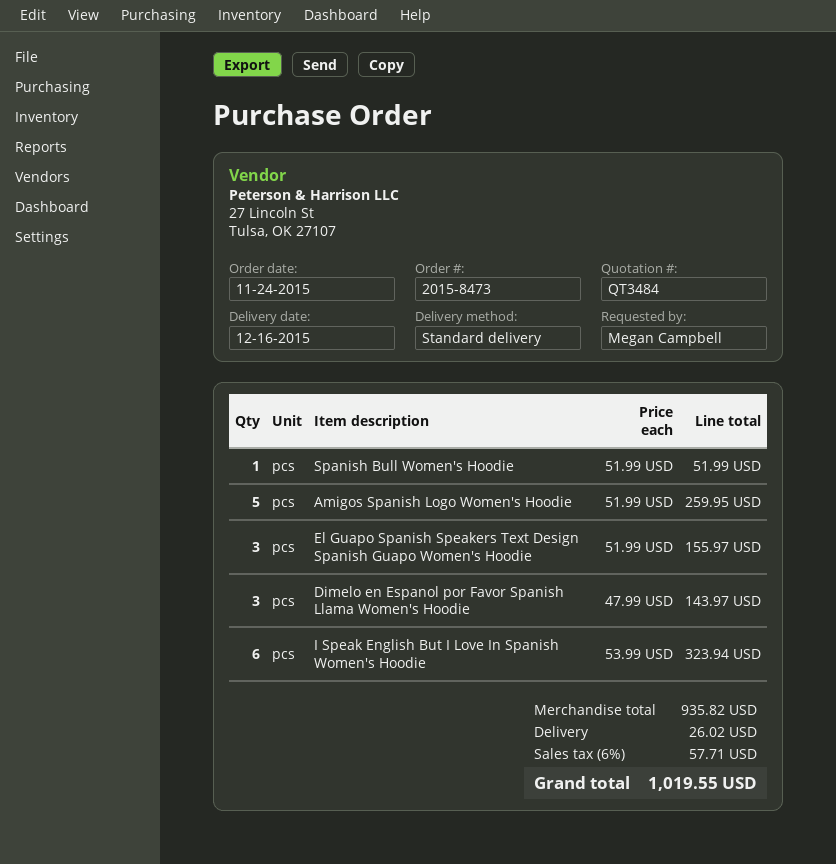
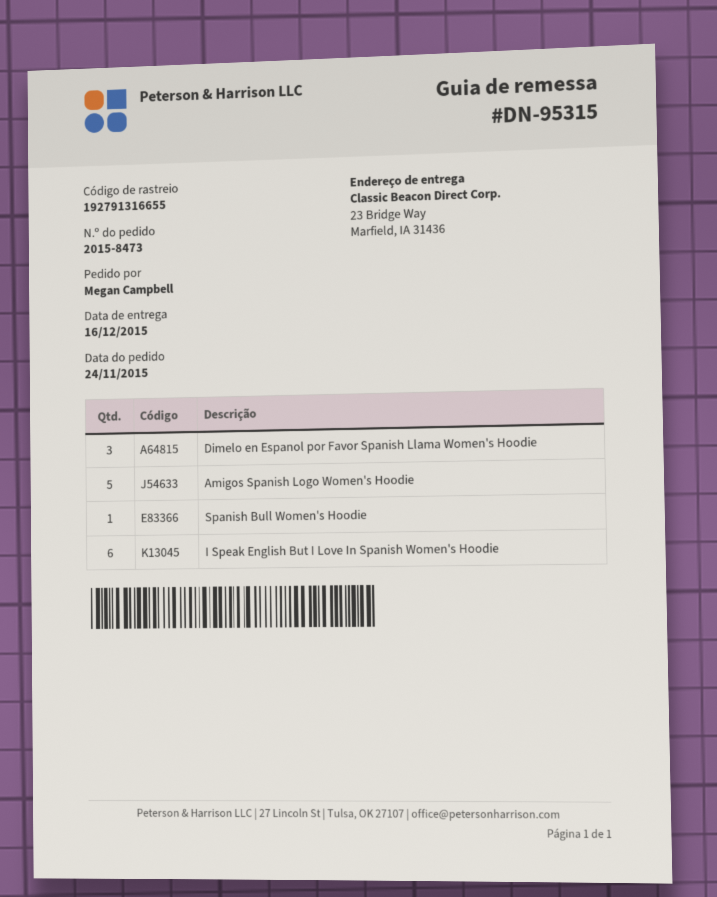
El Guapo Spanish Speakers Text Design Spanish Guapo Women's Hoodie: 3 -> none

